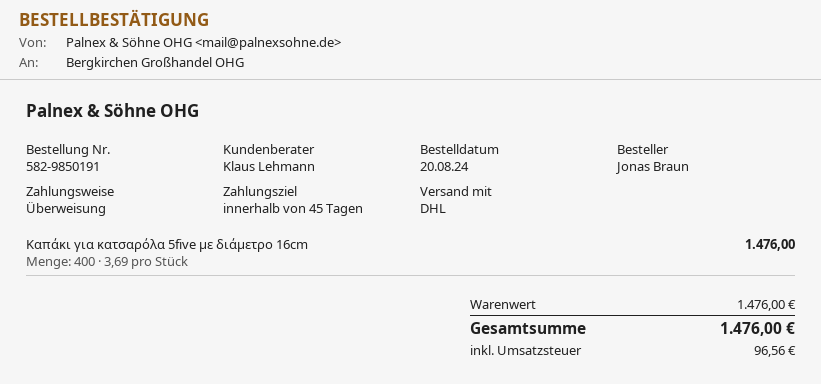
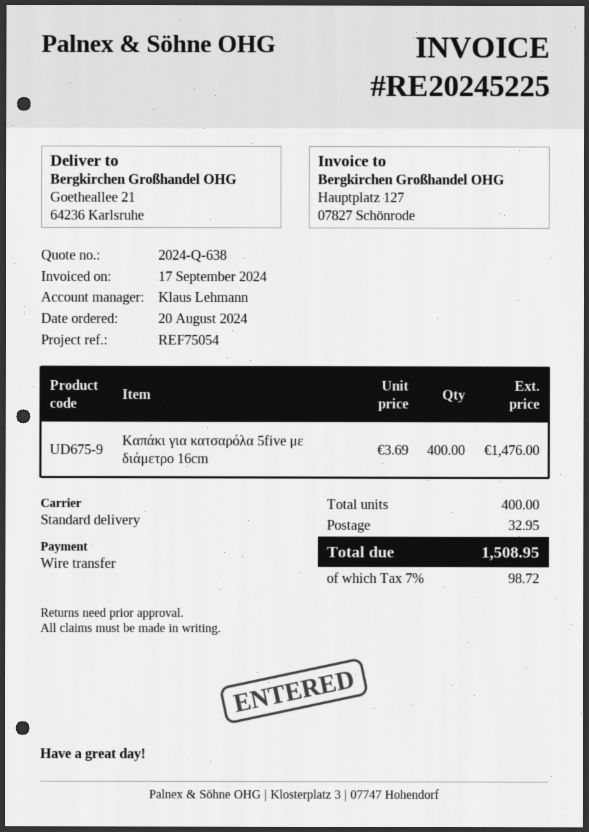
shipping method: DHL -> standard
shipping: none -> 32.95
tax: 96.56 -> 98.72
total: 1476.00 -> 1508.95

